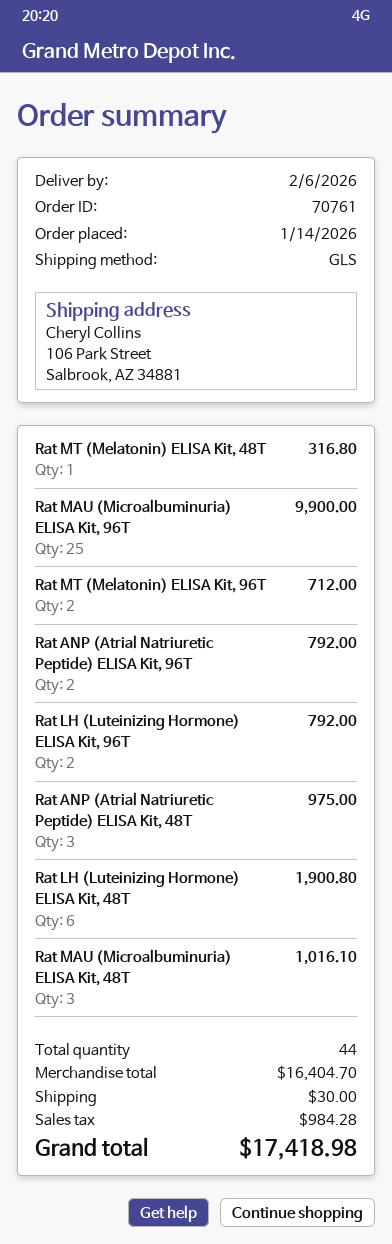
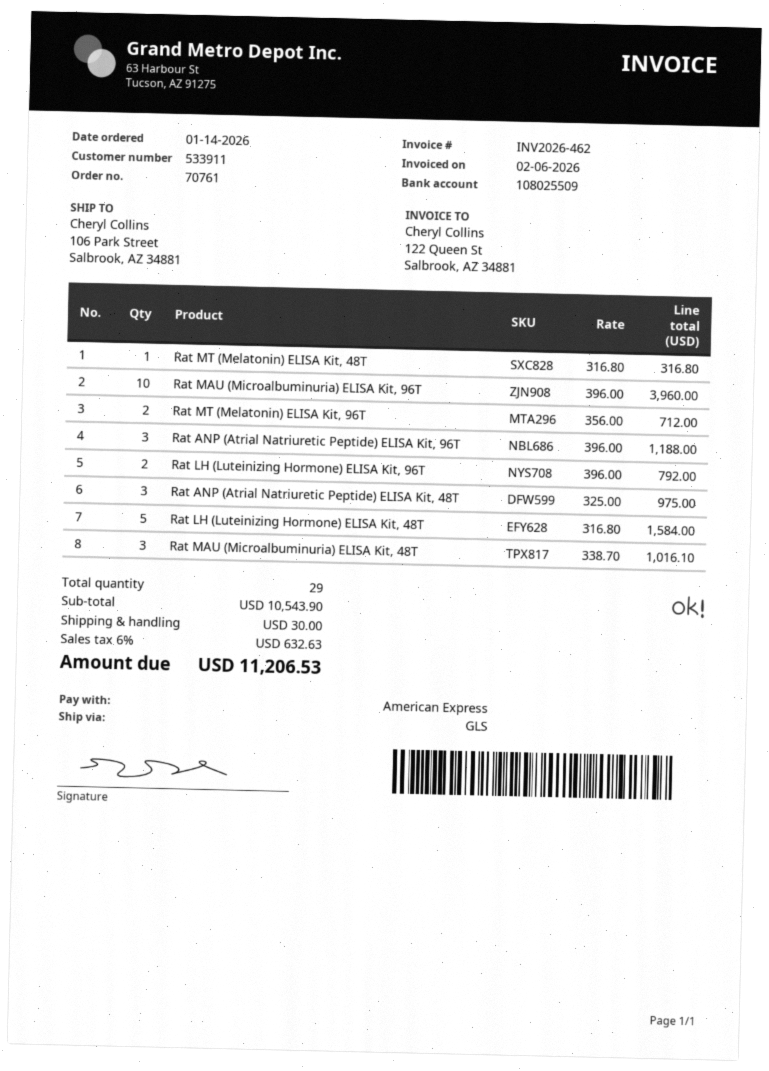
Rat MAU (Microalbuminuria) ELISA Kit, 96T: 25 for 9900.00 -> 10 for 3960.00
Rat ANP (Atrial Natriuretic Peptide) ELISA Kit, 96T: 2 for 792.00 -> 3 for 1188.00
Rat LH (Luteinizing Hormone) ELISA Kit, 48T: 6 for 1900.80 -> 5 for 1584.00
total quantity: 44 -> 29
subtotal: 16404.70 -> 10543.90
tax: 984.28 -> 632.63
total: 17418.98 -> 11206.53

